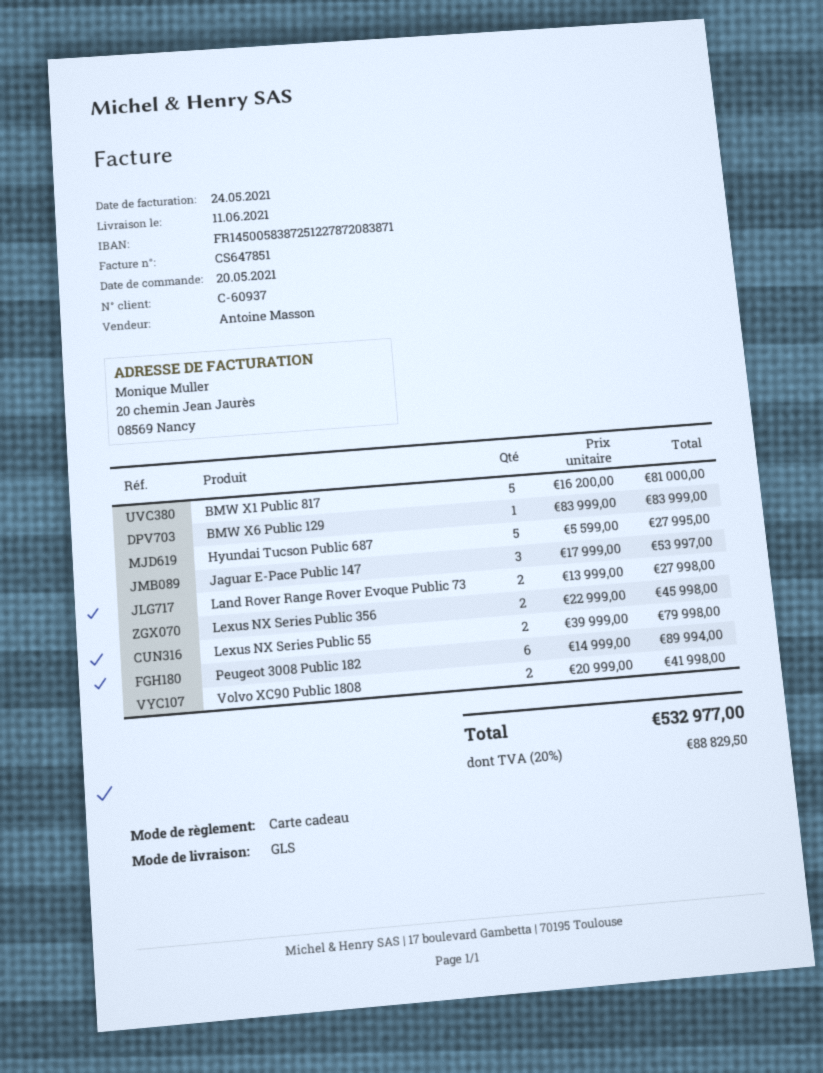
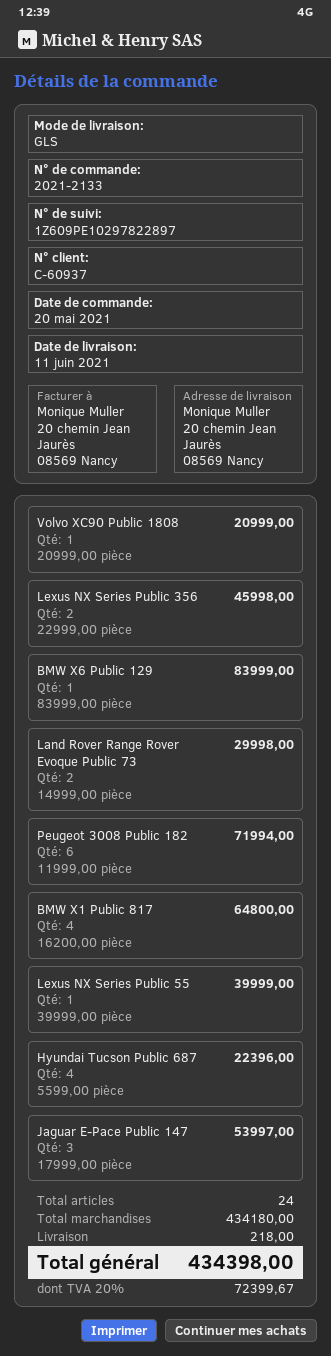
BMW X1 Public 817: 5 x 16200.00 = 81000.00 -> 4 x 16200.00 = 64800.00
Hyundai Tucson Public 687: 5 x 5599.00 = 27995.00 -> 4 x 5599.00 = 22396.00
Land Rover Range Rover Evoque Public 73: 2 x 13999.00 = 27998.00 -> 2 x 14999.00 = 29998.00
Lexus NX Series Public 55: 2 x 39999.00 = 79998.00 -> 1 x 39999.00 = 39999.00
Peugeot 3008 Public 182: 6 x 14999.00 = 89994.00 -> 6 x 11999.00 = 71994.00
Volvo XC90 Public 1808: 2 x 20999.00 = 41998.00 -> 1 x 20999.00 = 20999.00
shipping: none -> 218.00
tax: 20% = 88829.50 -> 20% = 72399.67
total: 532977.00 -> 434398.00

